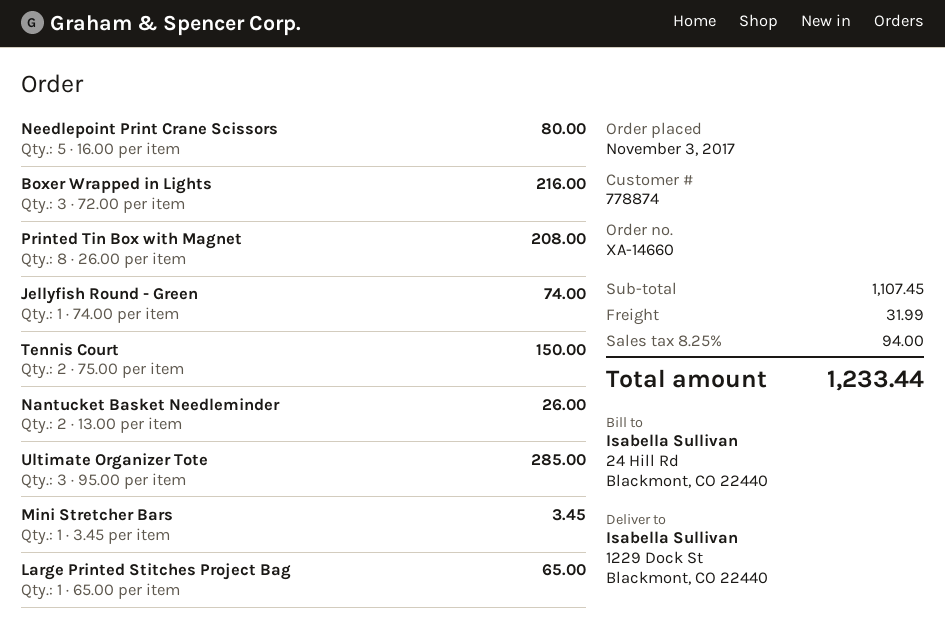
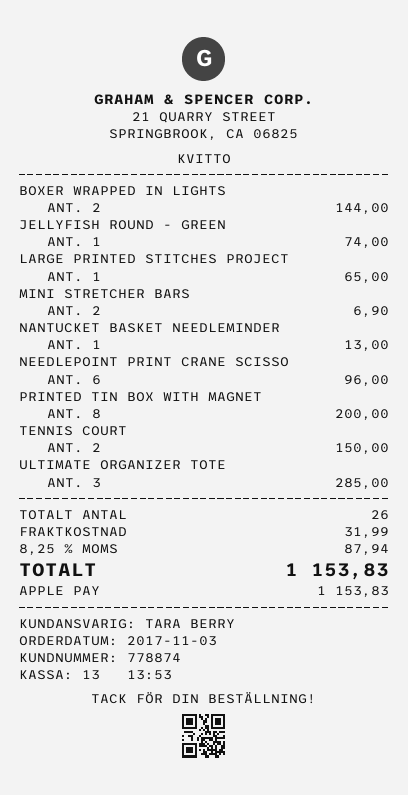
Needlepoint Print Crane Scissors: 5 for 80.00 -> 6 for 96.00
Boxer Wrapped in Lights: 3 for 216.00 -> 2 for 144.00
Printed Tin Box with Magnet: 8 for 208.00 -> 8 for 200.00
Nantucket Basket Needleminder: 2 for 26.00 -> 1 for 13.00
Mini Stretcher Bars: 1 for 3.45 -> 2 for 6.90
tax: 8.25% = 94.00 -> 8.25% = 87.94
total: 1233.44 -> 1153.83

